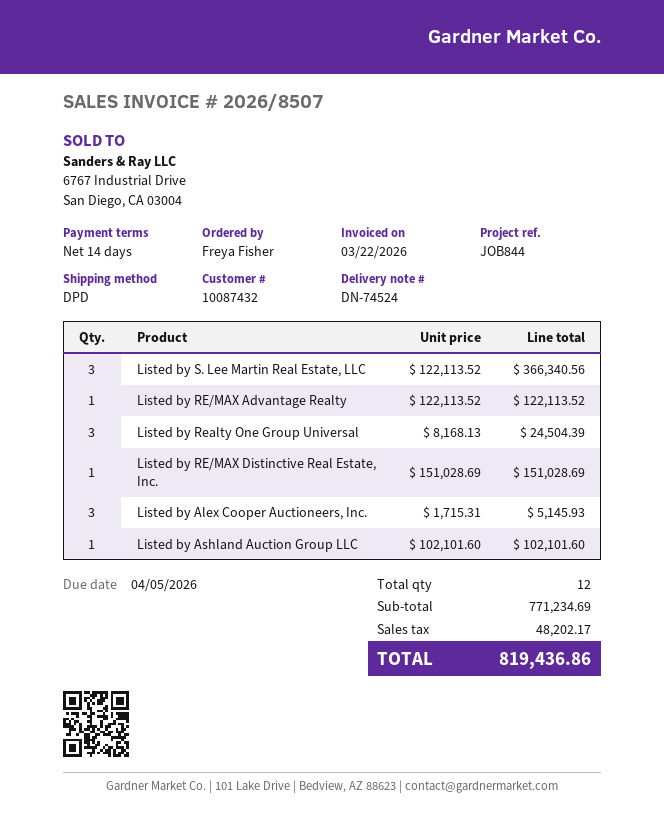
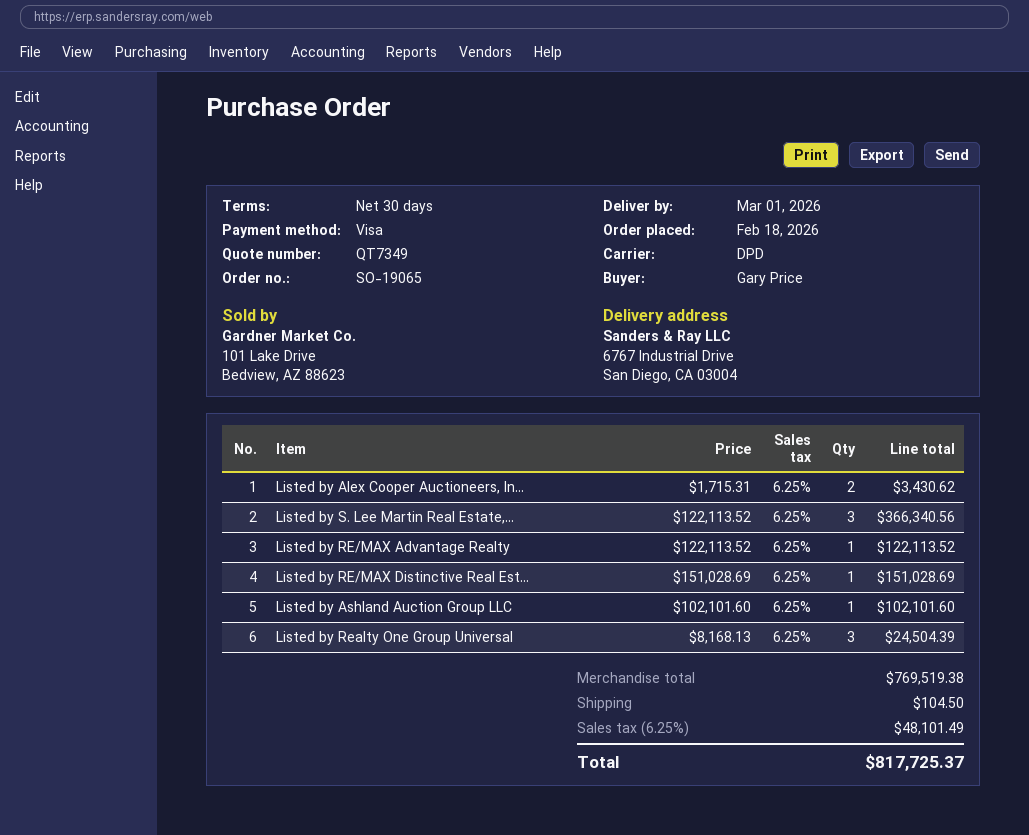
payment terms: 14 days -> 30 days
ordered by: Freya Fisher -> Gary Price
Listed by Alex Cooper Auctioneers, Inc.: 3 x 1715.31 = 5145.93 -> 2 x 1715.31 = 3430.62
subtotal: 771234.69 -> 769519.38
shipping: none -> 104.50
tax: 48202.17 -> 48101.49
total: 819436.86 -> 817725.37

